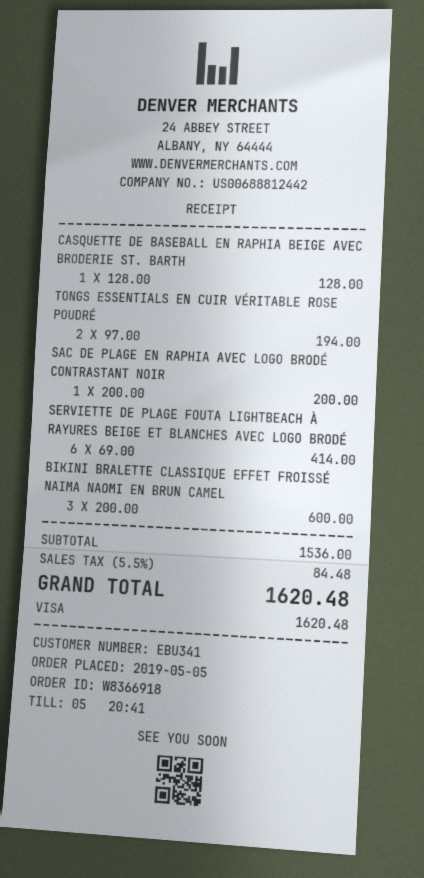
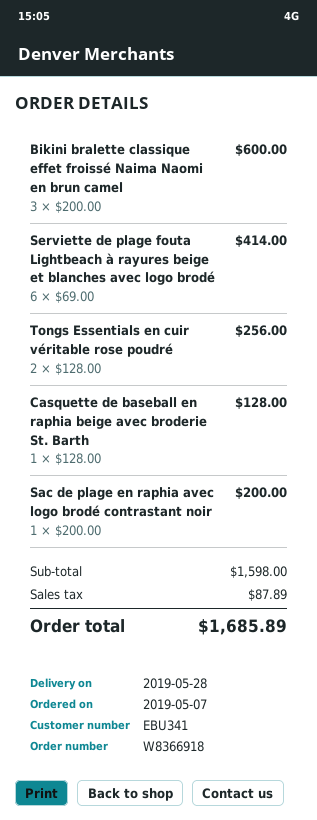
order date: 2019-05-05 -> 2019-05-07
TONGS ESSENTIALS EN CUIR VÉRITABLE ROSE POUDRÉ: 2 x 97.00 = 194.00 -> 2 x 128.00 = 256.00
subtotal: 1536.00 -> 1598.00
tax: 84.48 -> 87.89
total: 1620.48 -> 1685.89

